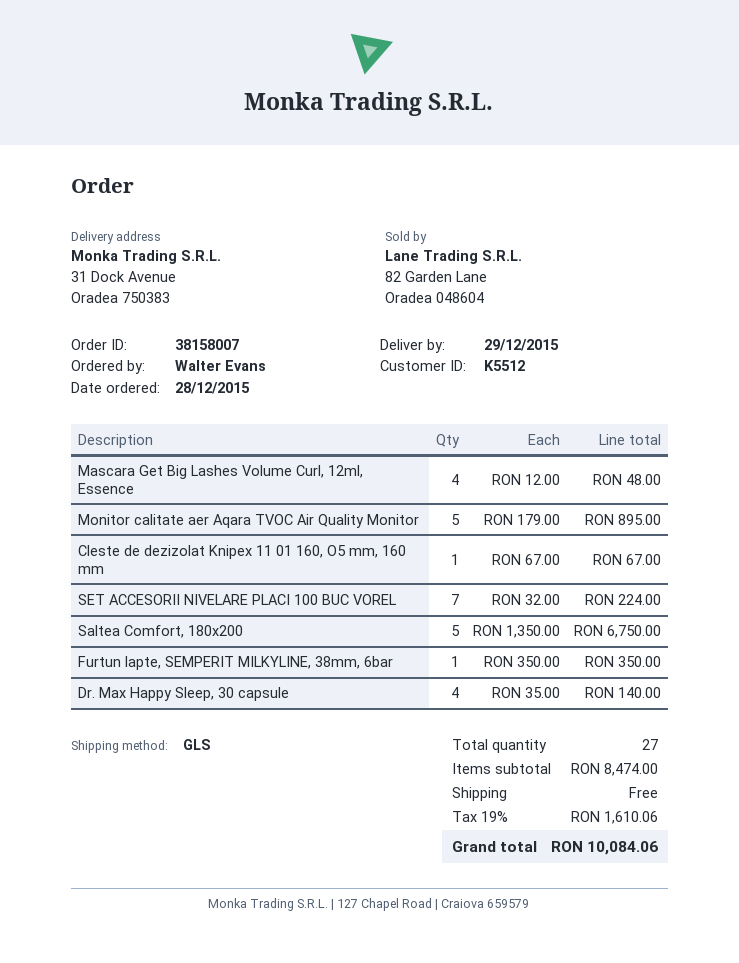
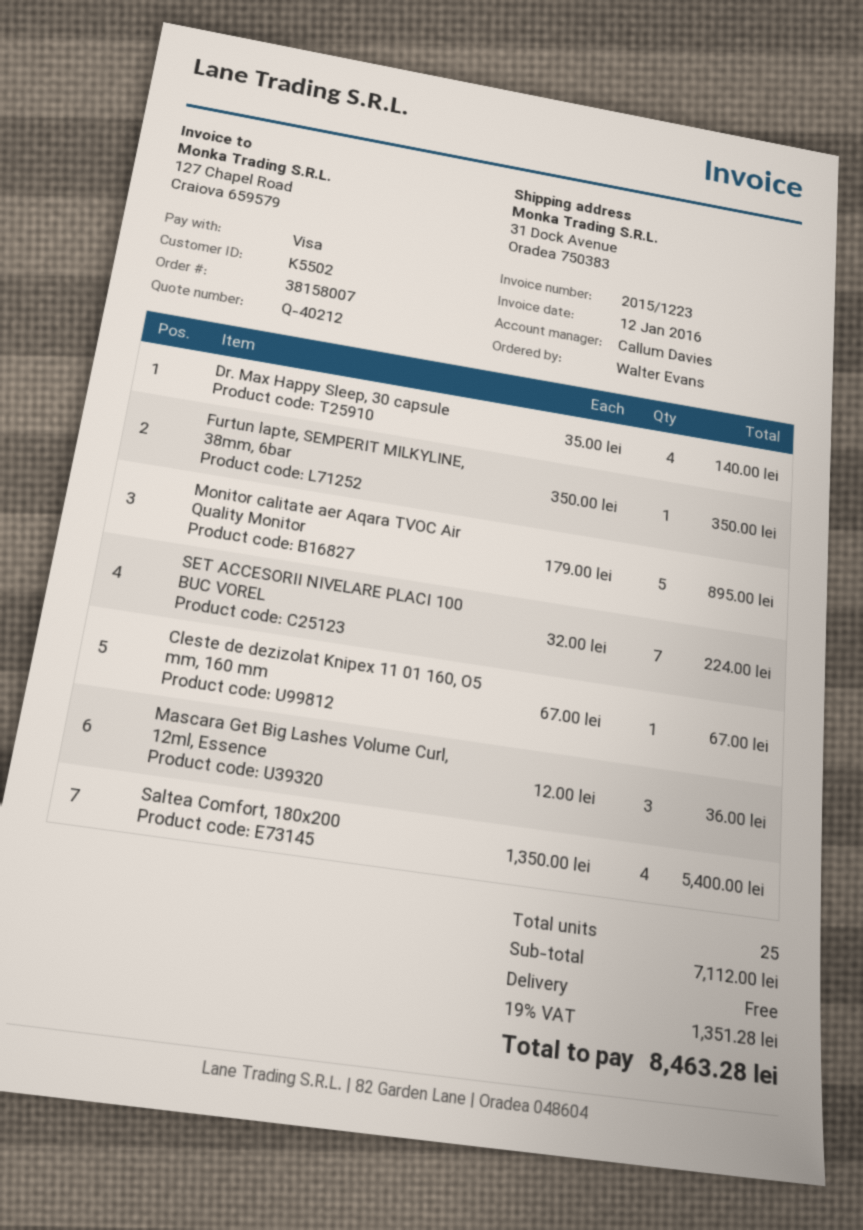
customer number: K5512 -> K5502
Mascara Get Big Lashes Volume Curl, 12ml, Essence: 4 x 12.00 = 48.00 -> 3 x 12.00 = 36.00
Saltea Comfort, 180x200: 5 x 1350.00 = 6750.00 -> 4 x 1350.00 = 5400.00
total quantity: 27 -> 25
subtotal: 8474.00 -> 7112.00
tax: 19% = 1610.06 -> 19% = 1351.28
total: 10084.06 -> 8463.28

